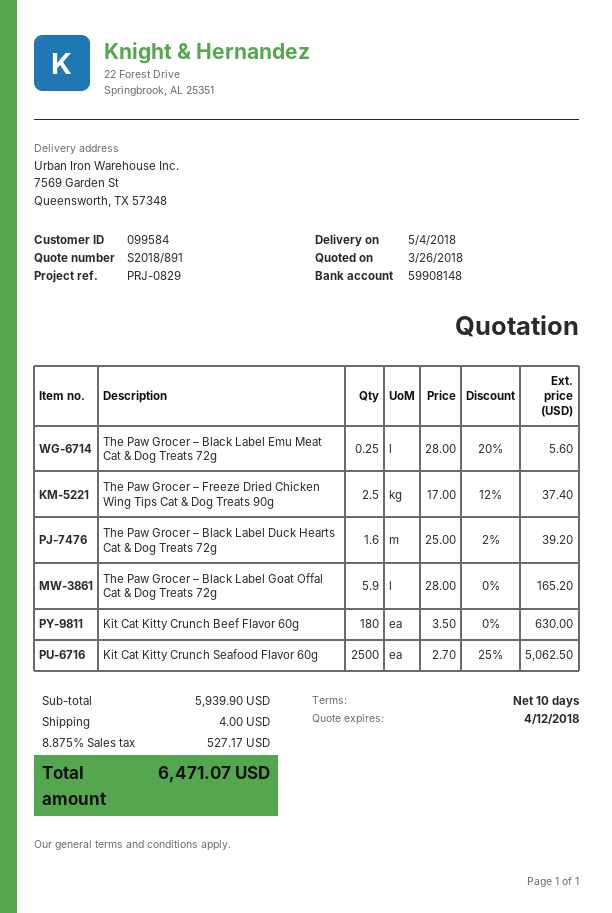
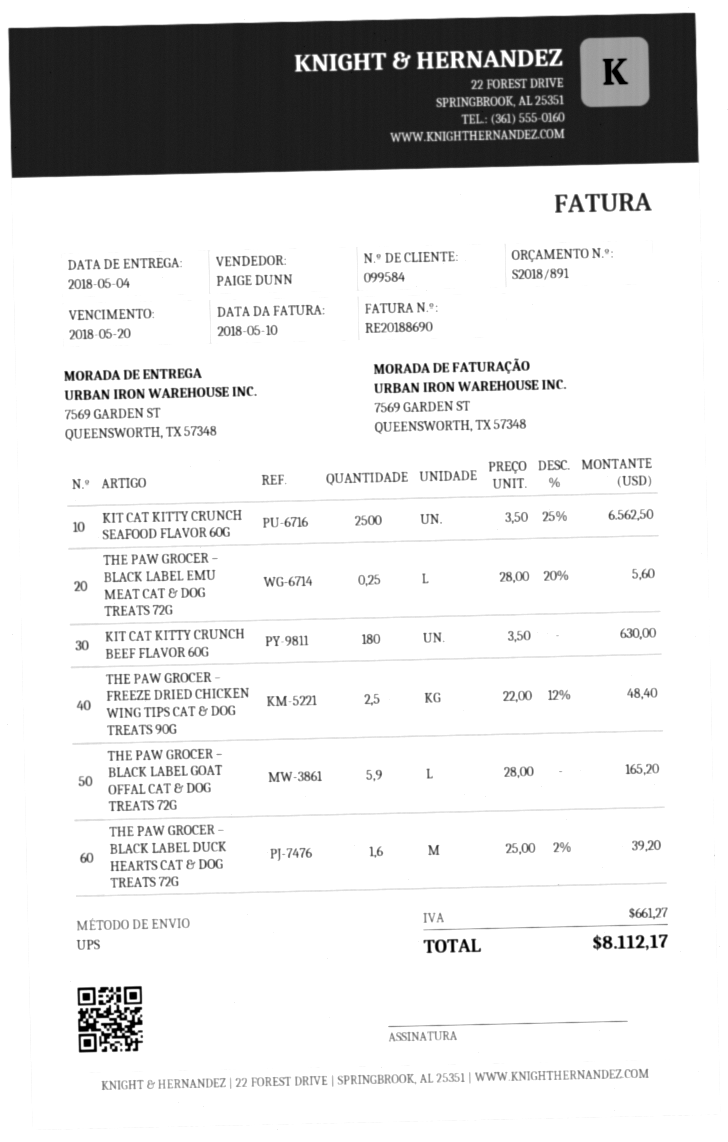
The Paw Grocer – Freeze Dried Chicken Wing Tips Cat & Dog Treats 90g: 2.5 x 17.00 - 12% = 37.40 -> 2.5 x 22.00 - 12% = 48.40
Kit Cat Kitty Crunch Seafood Flavor 60g: 2500 x 2.70 - 25% = 5062.50 -> 2500 x 3.50 - 25% = 6562.50
shipping: 4.00 -> none
tax: 527.17 -> 661.27
total: 6471.07 -> 8112.17

